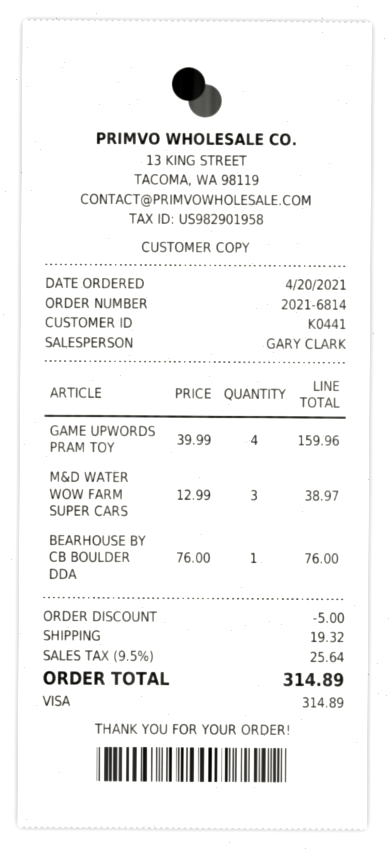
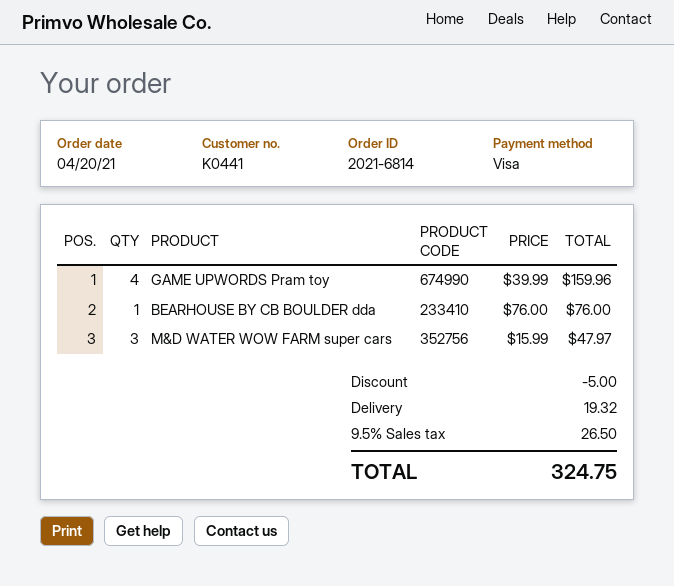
M&D WATER WOW FARM SUPER CARS: 3 x 12.99 = 38.97 -> 3 x 15.99 = 47.97
tax: 9.5% = 25.64 -> 9.5% = 26.50
total: 314.89 -> 324.75

